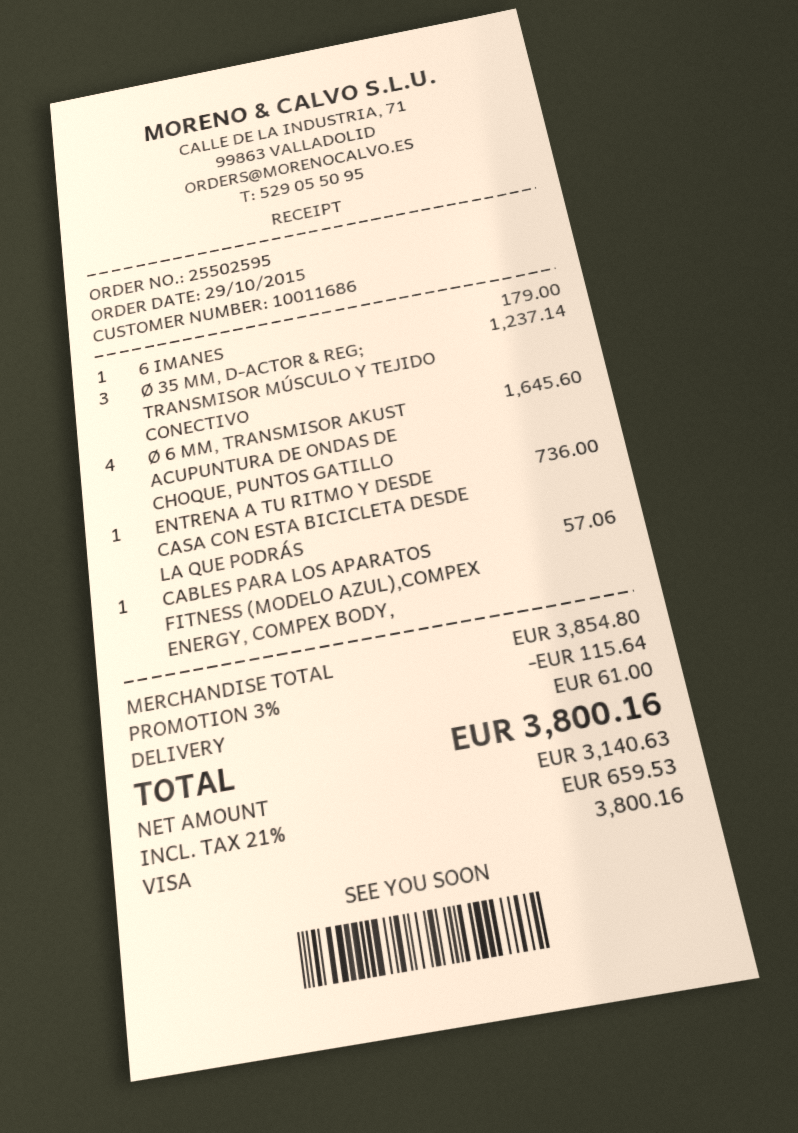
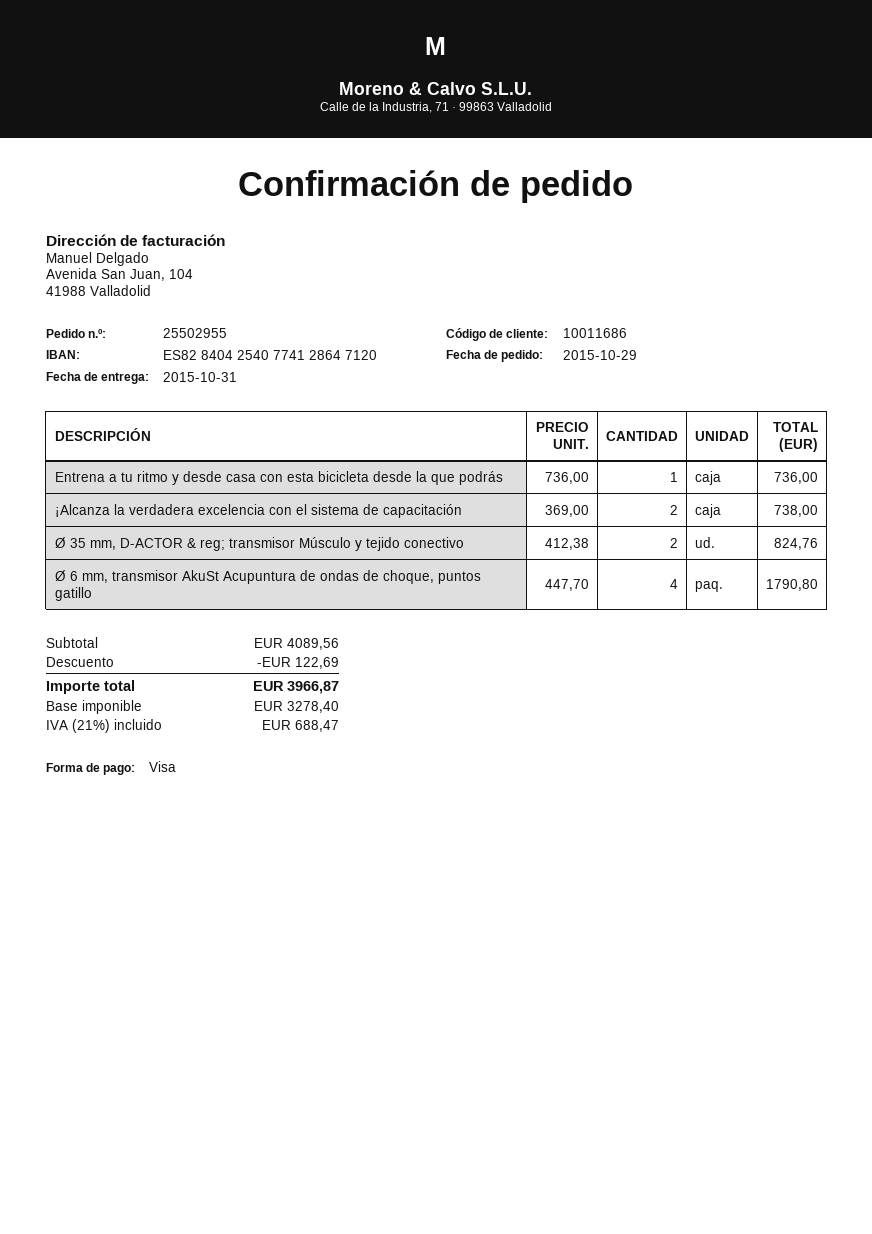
order number: 25502595 -> 25502955
6 IMANES: 1 for 179.00 -> none
Ø 35 MM, D-ACTOR & REG; TRANSMISOR MÚSCULO Y TEJIDO CONECTIVO: 3 for 1237.14 -> 2 for 824.76
Ø 6 MM, TRANSMISOR AKUST ACUPUNTURA DE ONDAS DE CHOQUE, PUNTOS GATILLO: 4 for 1645.60 -> 4 for 1790.80
CABLES PARA LOS APARATOS FITNESS (MODELO AZUL),COMPEX ENERGY, COMPEX BODY,: 1 for 57.06 -> none
¡Alcanza la verdadera excelencia con el sistema de capacitación: none -> 2 for 738.00
subtotal: 3854.80 -> 4089.56
discount: 115.64 -> 122.69
shipping: 61.00 -> none
net: 3140.63 -> 3278.40
tax: 21% = 659.53 -> 21% = 688.47
total: 3800.16 -> 3966.87

